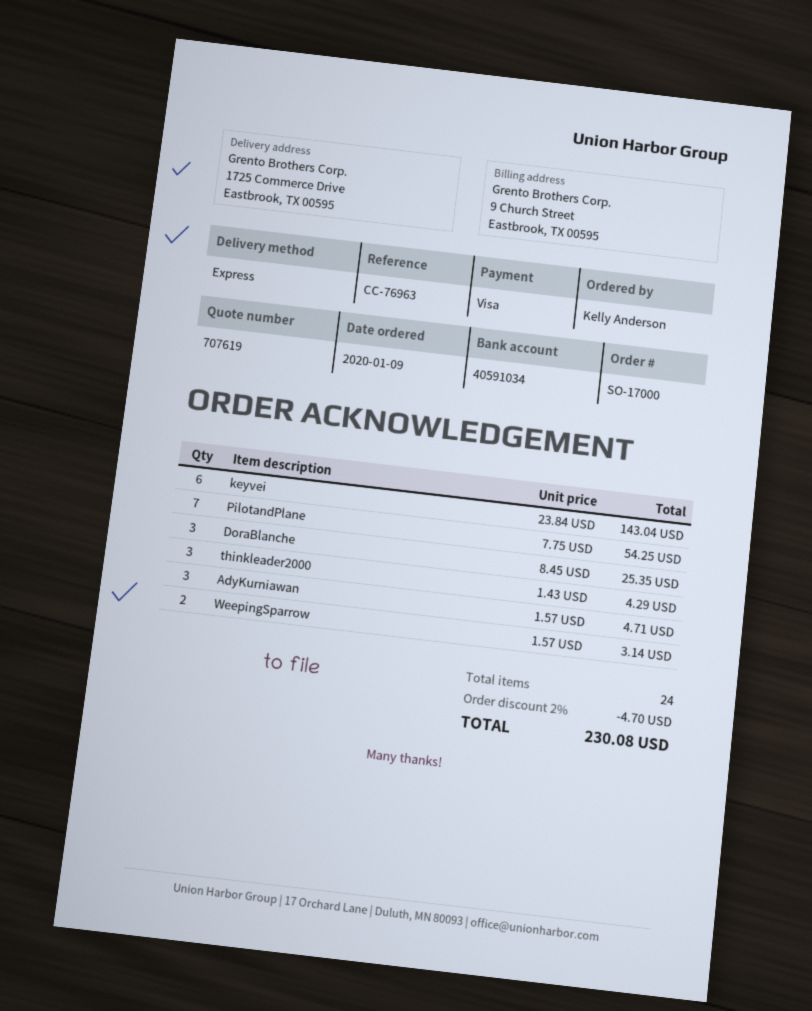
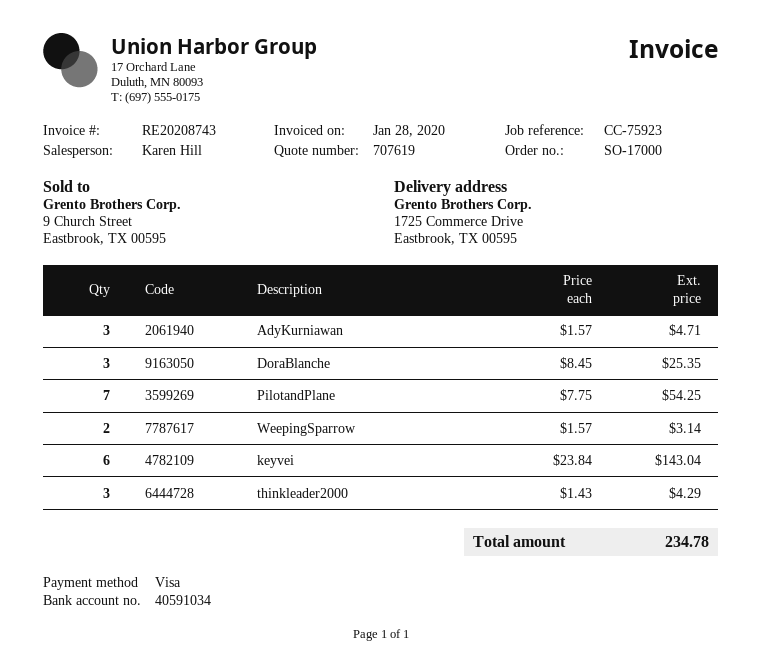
reference: CC-76963 -> CC-75923
discount: 2% = 4.70 -> none
total: 230.08 -> 234.78

